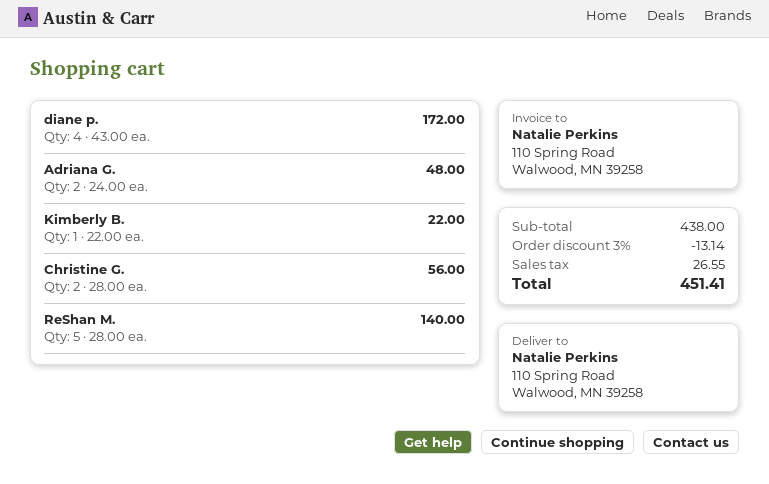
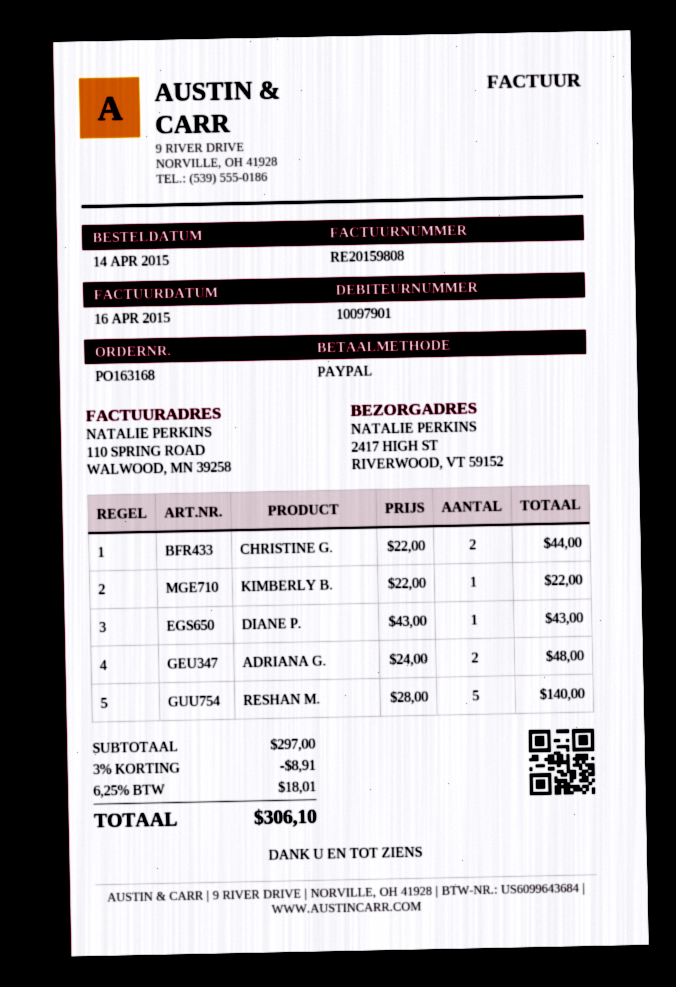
ship to: 110 Spring Road, Walwood, MN 39258 -> 2417 HIGH ST, RIVERWOOD, VT 59152
diane p.: 4 x 43.00 = 172.00 -> 1 x 43.00 = 43.00
Christine G.: 2 x 28.00 = 56.00 -> 2 x 22.00 = 44.00
subtotal: 438.00 -> 297.00
discount: 3% = 13.14 -> 3% = 8.91
tax: 26.55 -> 18.01
total: 451.41 -> 306.10

